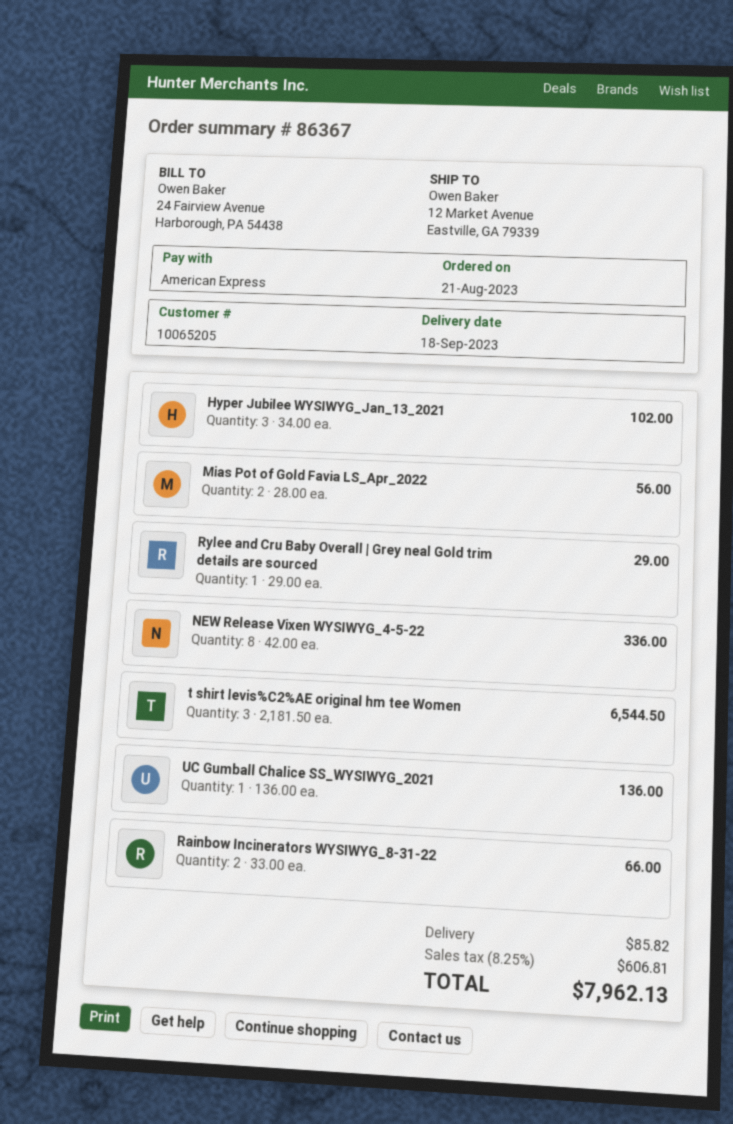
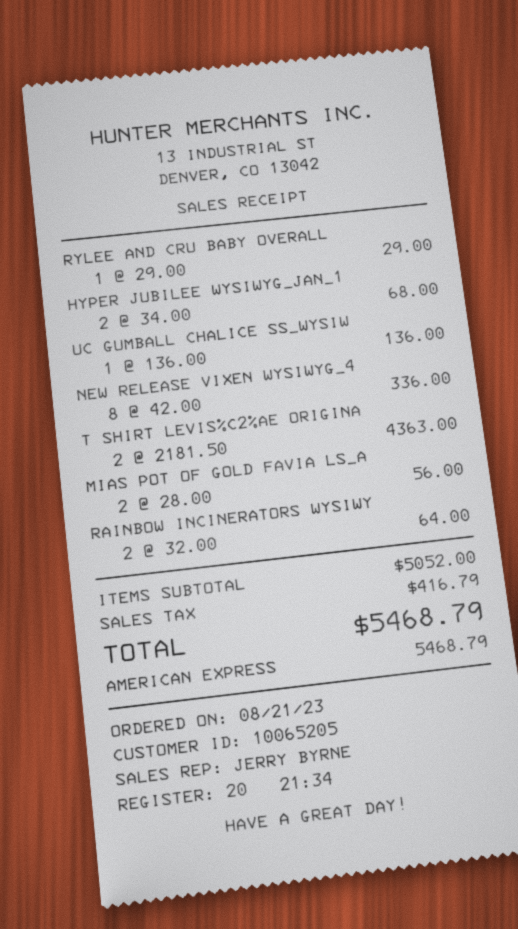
Hyper Jubilee WYSIWYG_Jan_13_2021: 3 x 34.00 = 102.00 -> 2 x 34.00 = 68.00
t shirt levis%C2%AE original hm tee Women: 3 x 2181.50 = 6544.50 -> 2 x 2181.50 = 4363.00
Rainbow Incinerators WYSIWYG_8-31-22: 2 x 33.00 = 66.00 -> 2 x 32.00 = 64.00
shipping: 85.82 -> none
tax: 606.81 -> 416.79
total: 7962.13 -> 5468.79

